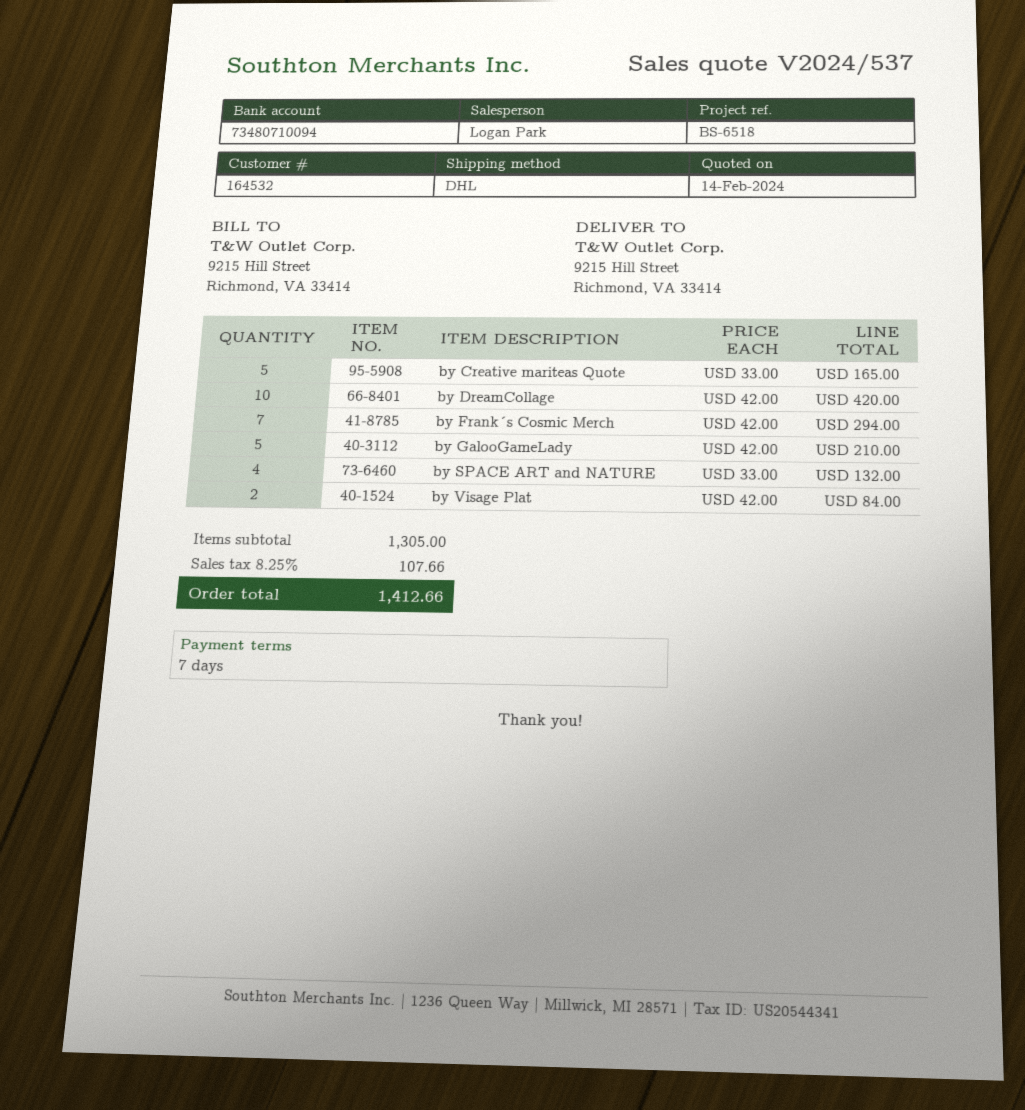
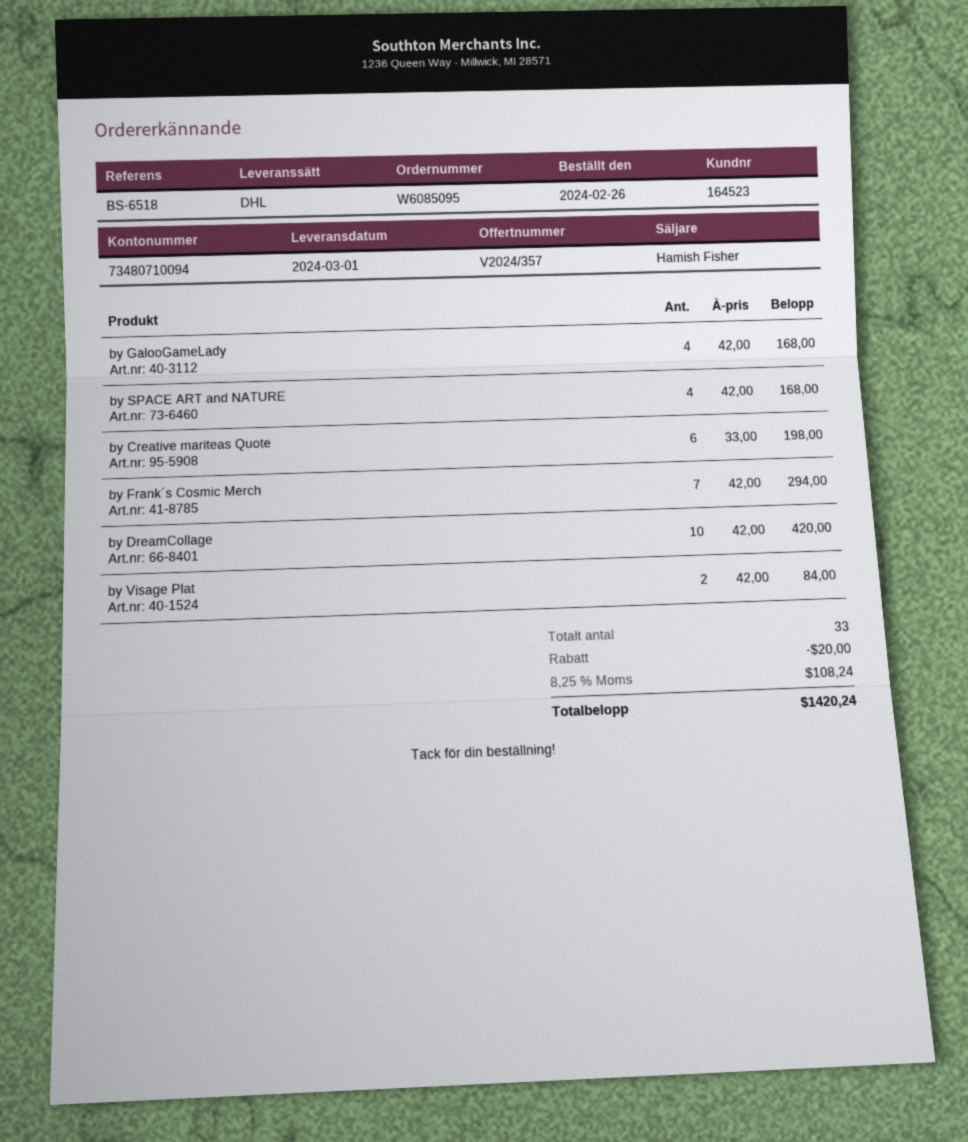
quote number: V2024/537 -> V2024/357
customer number: 164532 -> 164523
sales rep: Logan Park -> Hamish Fisher
by Creative mariteas Quote: 5 x 33.00 = 165.00 -> 6 x 33.00 = 198.00
by GalooGameLady: 5 x 42.00 = 210.00 -> 4 x 42.00 = 168.00
by SPACE ART and NATURE: 4 x 33.00 = 132.00 -> 4 x 42.00 = 168.00
discount: none -> 20.00
tax: 8.25% = 107.66 -> 8.25% = 108.24
total: 1412.66 -> 1420.24

